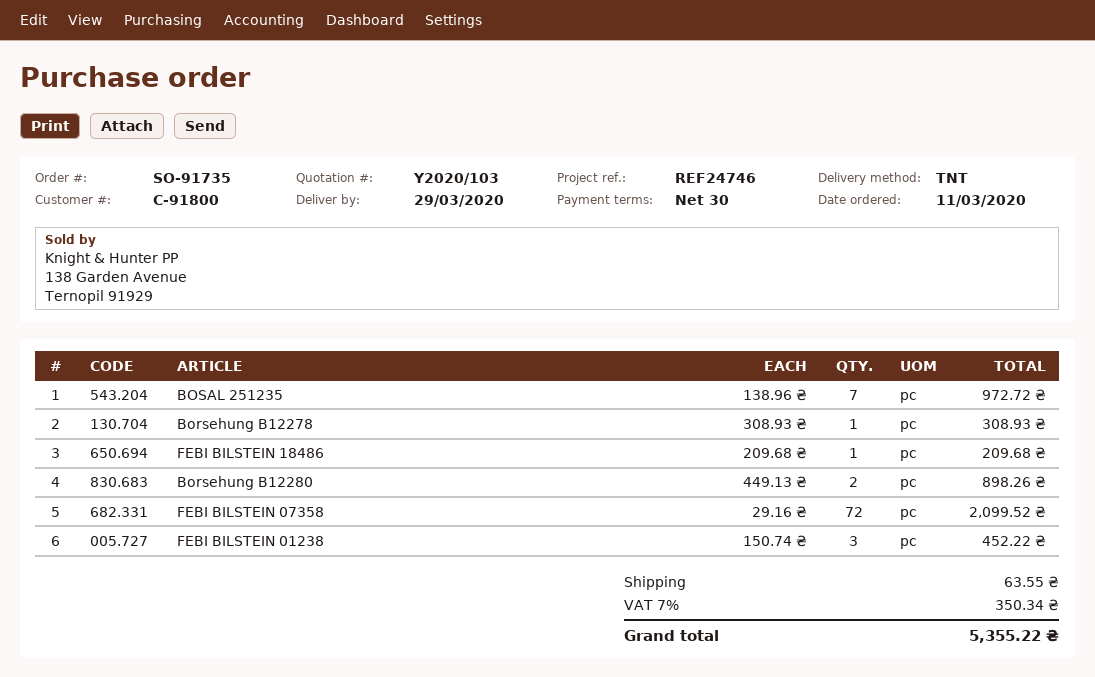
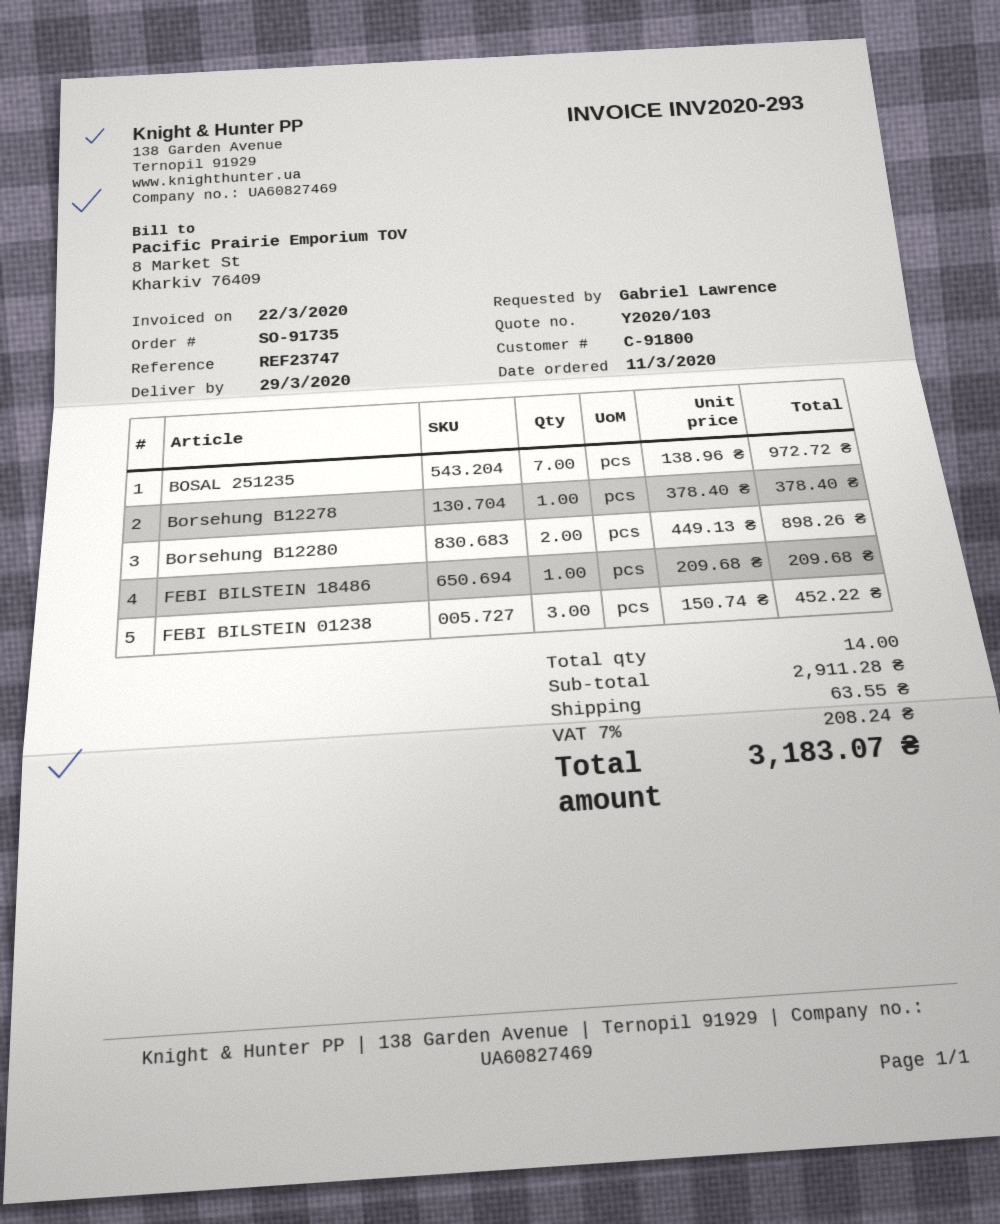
reference: REF24746 -> REF23747
Borsehung B12278: 1 x 308.93 = 308.93 -> 1 x 378.40 = 378.40
FEBI BILSTEIN 07358: 72 x 29.16 = 2099.52 -> none
tax: 7% = 350.34 -> 7% = 208.24
total: 5355.22 -> 3183.07

